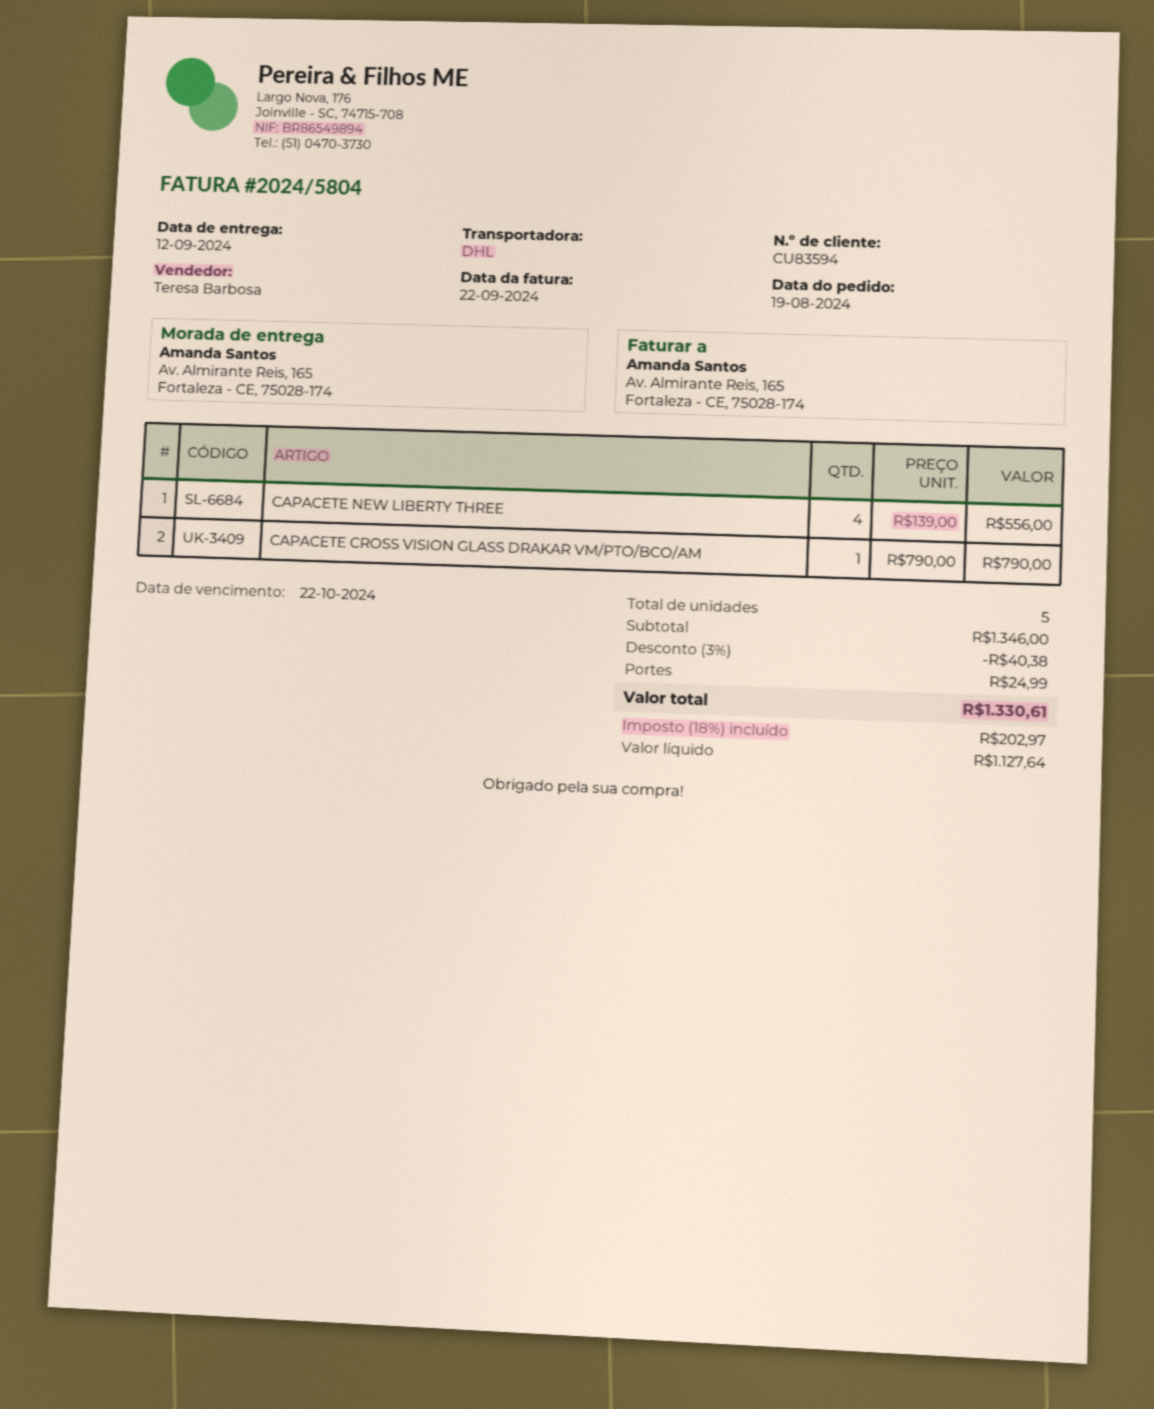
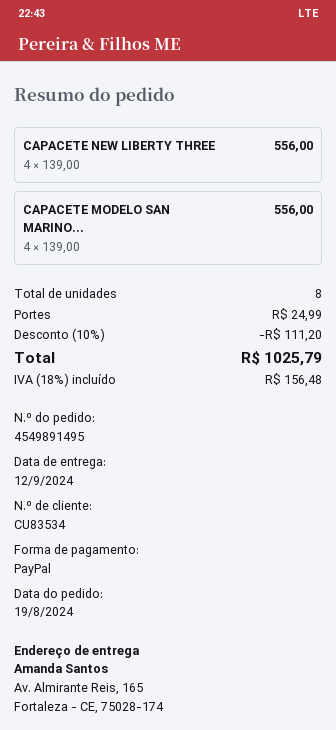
customer number: CU83594 -> CU83534
CAPACETE CROSS VISION GLASS DRAKAR VM/PTO/BCO/AM: 1 x 790.00 = 790.00 -> none
CAPACETE MODELO SAN MARINO...: none -> 4 x 139.00 = 556.00
total quantity: 5 -> 8
discount: 3% = 40.38 -> 10% = 111.20
tax: 18% = 202.97 -> 18% = 156.48
total: 1330.61 -> 1025.79

